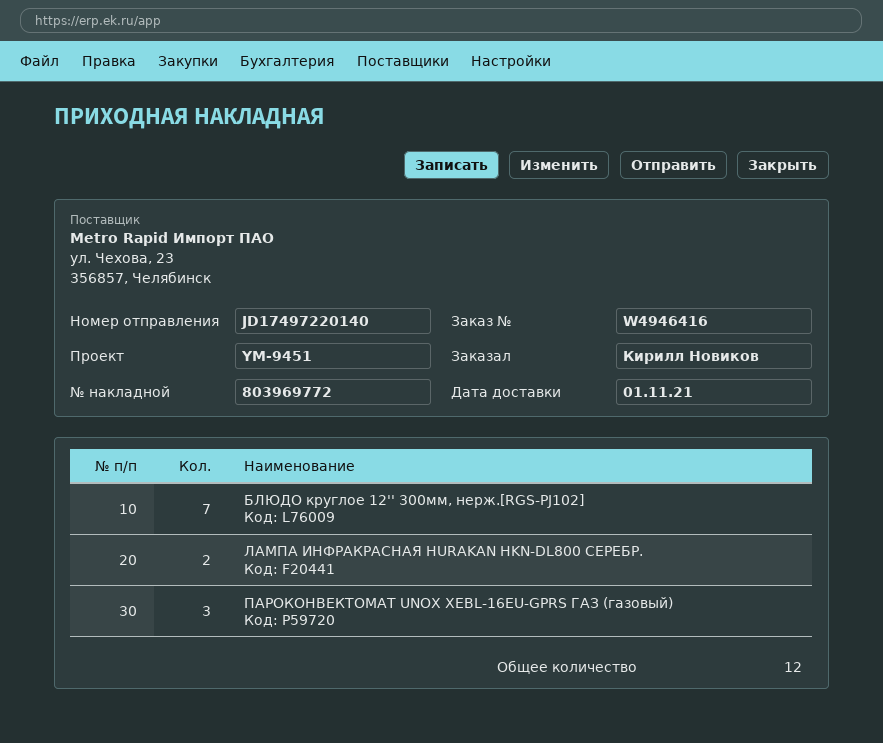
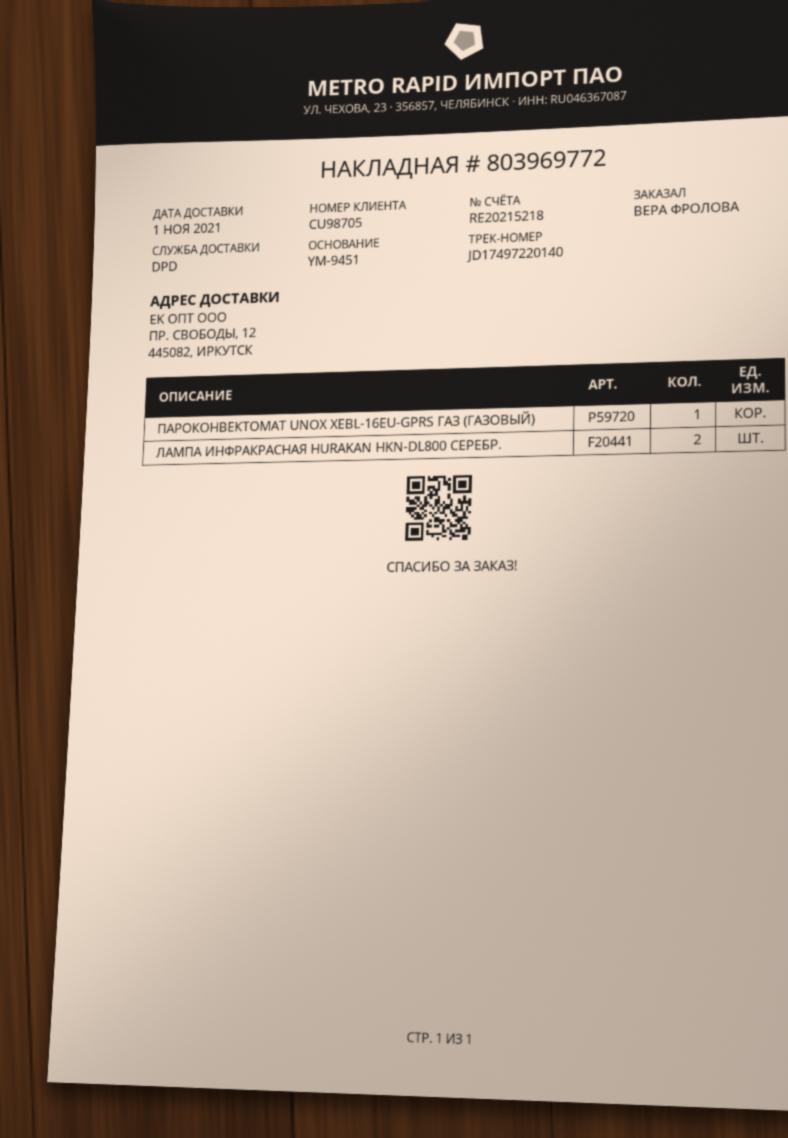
ordered by: Кирилл Новиков -> ВЕРА ФРОЛОВА
БЛЮДО круглое 12'' 300мм, нерж.[RGS-PJ102]: 7 -> none
ПАРОКОНВЕКТОМАТ UNOX XEBL-16EU-GPRS ГАЗ (газовый): 3 -> 1

